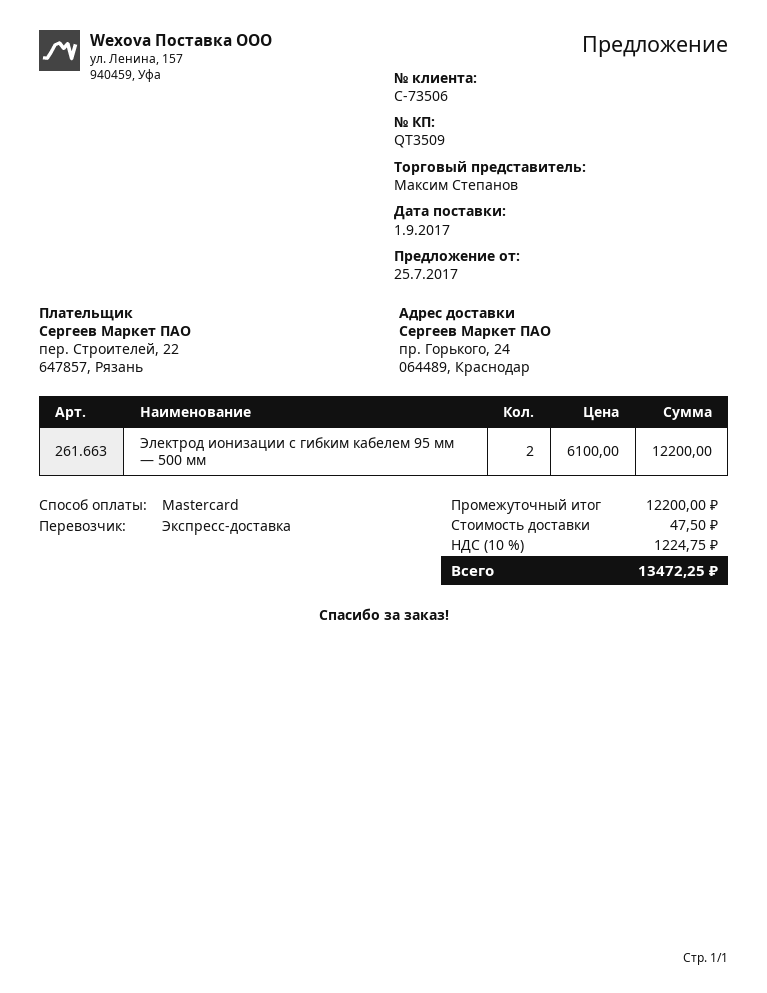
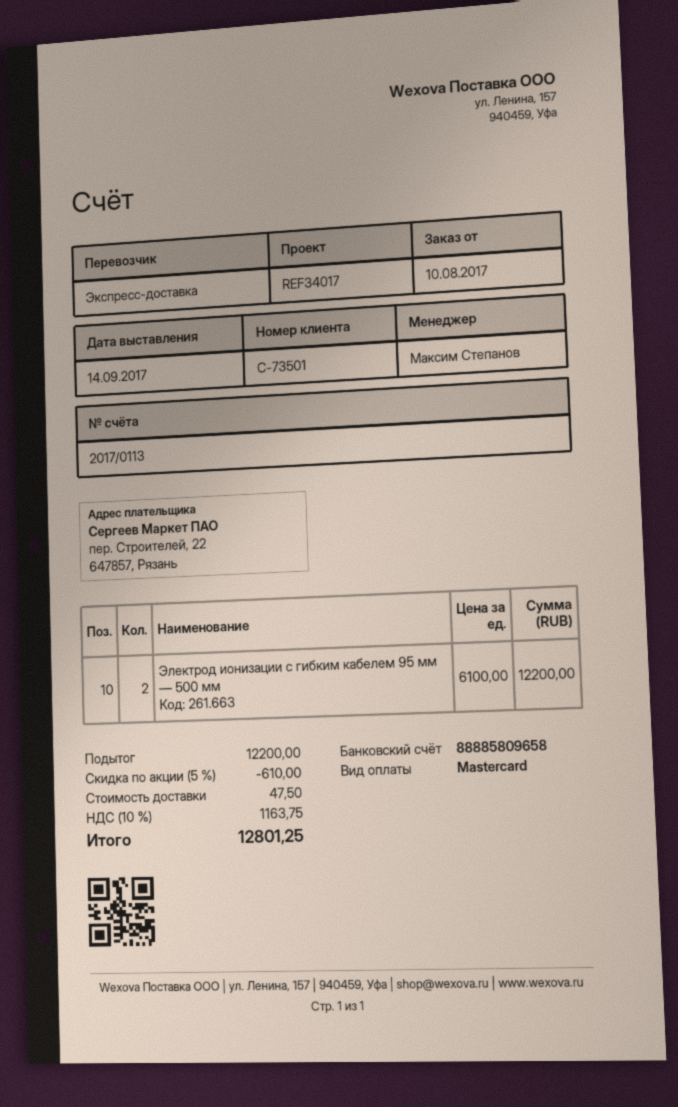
customer number: C-73506 -> C-73501
discount: none -> 5% = 610.00
tax: 10% = 1224.75 -> 10% = 1163.75
total: 13472.25 -> 12801.25

